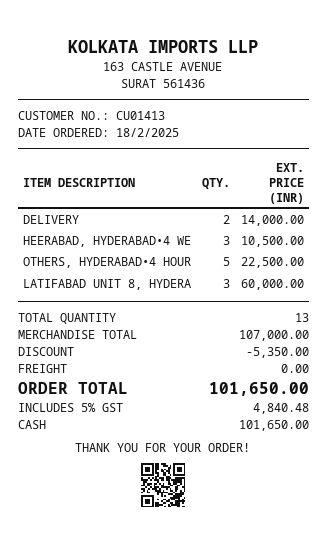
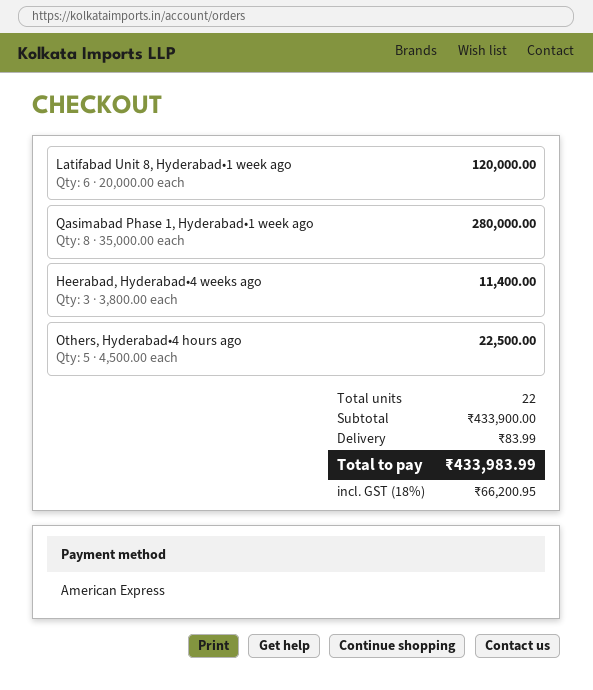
payment method: cash -> American Express
DELIVERY: 2 for 14000.00 -> none
HEERABAD, HYDERABAD•4 WE: 3 for 10500.00 -> 3 for 11400.00
LATIFABAD UNIT 8, HYDERA: 3 for 60000.00 -> 6 for 120000.00
Qasimabad Phase 1, Hyderabad•1 week ago: none -> 8 for 280000.00
total quantity: 13 -> 22
subtotal: 107000.00 -> 433900.00
discount: 5350.00 -> none
shipping: 0.00 -> 83.99
tax: 5% = 4840.48 -> 18% = 66200.95
total: 101650.00 -> 433983.99

